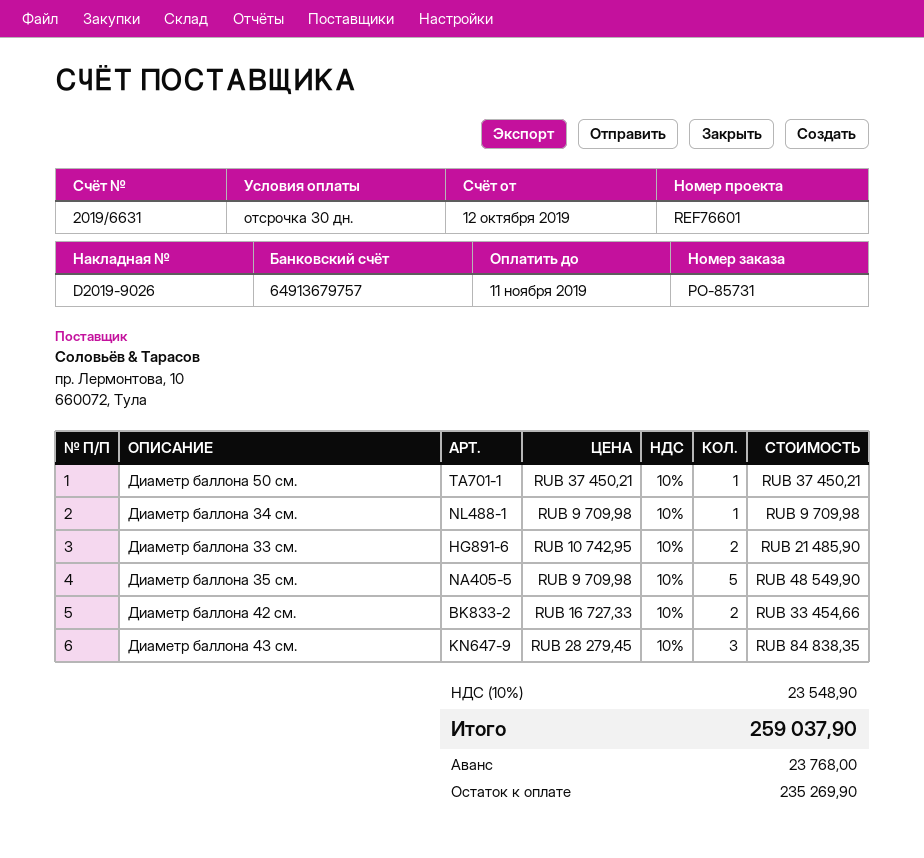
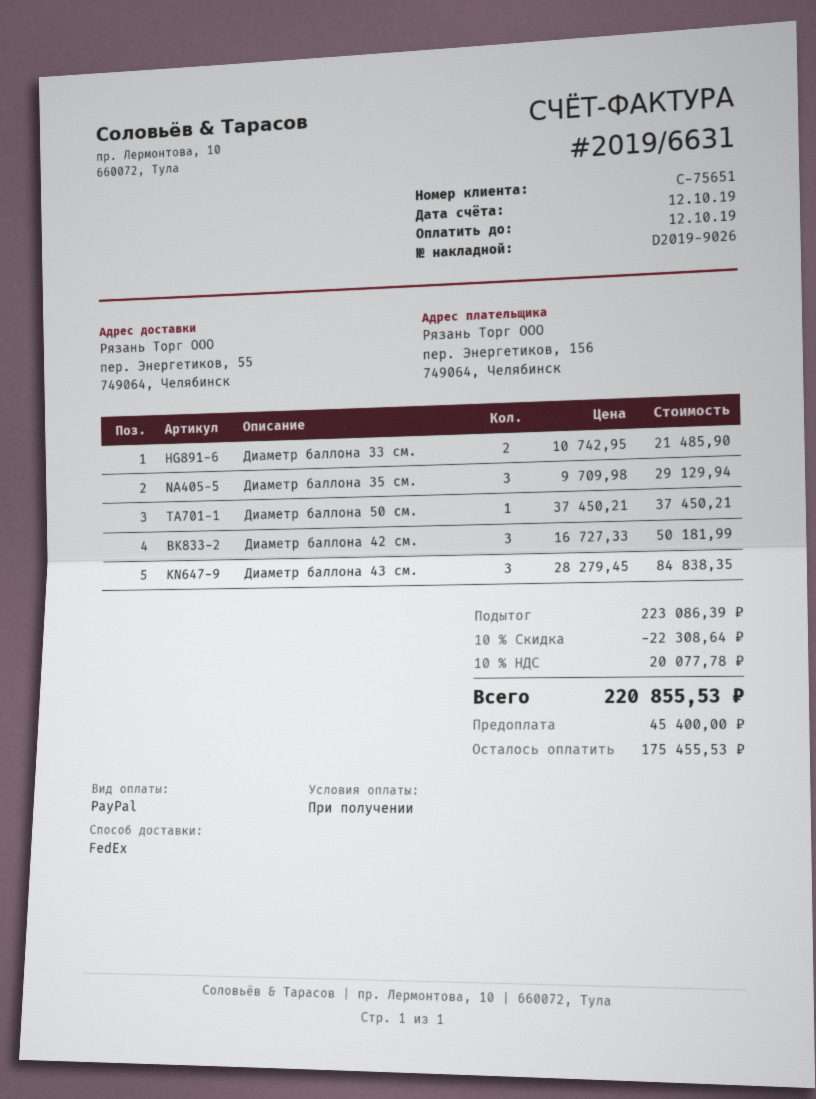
payment terms: 30 days -> on receipt
due date: 2019-11-11 -> 2019-10-12
Диаметр баллона 34 см.: 1 x 9709.98 = 9709.98 -> none
Диаметр баллона 35 см.: 5 x 9709.98 = 48549.90 -> 3 x 9709.98 = 29129.94
Диаметр баллона 42 см.: 2 x 16727.33 = 33454.66 -> 3 x 16727.33 = 50181.99
discount: none -> 10% = 22308.64
tax: 10% = 23548.90 -> 10% = 20077.78
total: 259037.90 -> 220855.53
deposit: 23768.00 -> 45400.00
balance: 235269.90 -> 175455.53

